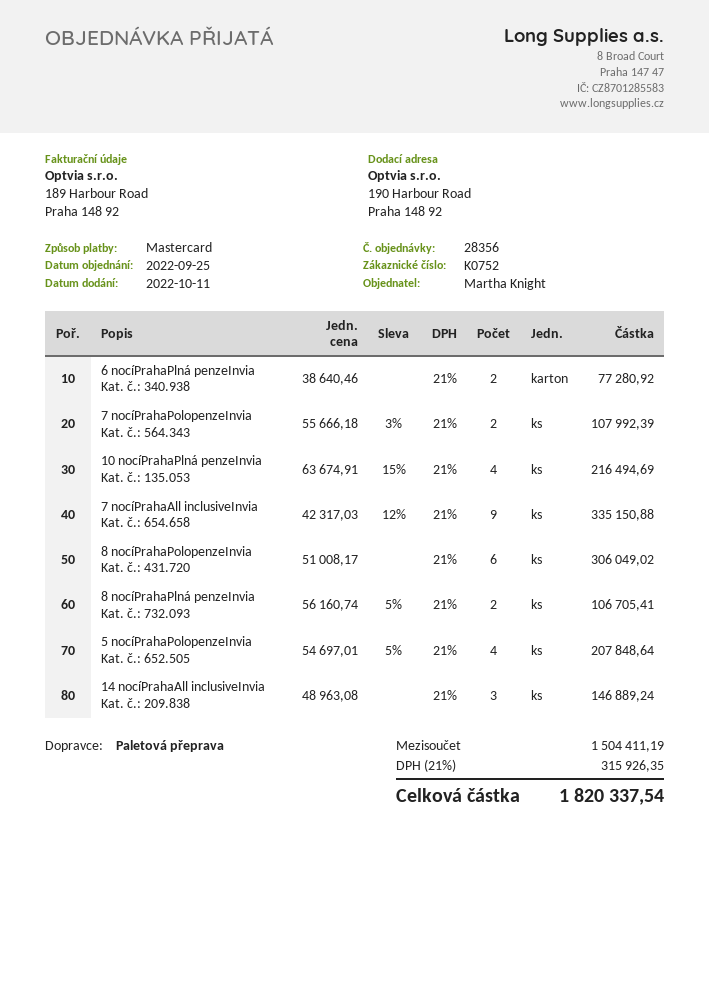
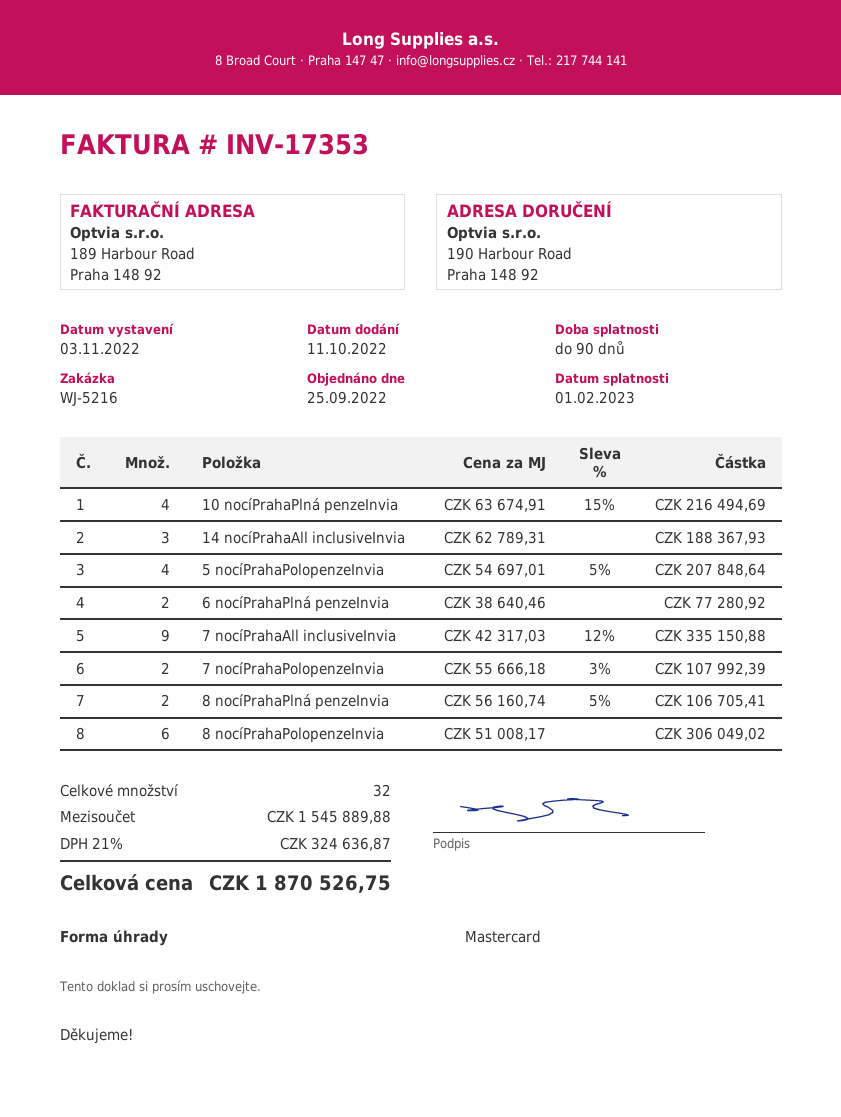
14 nocíPrahaAll inclusiveInvia: 3 x 48963.08 = 146889.24 -> 3 x 62789.31 = 188367.93
subtotal: 1504411.19 -> 1545889.88
tax: 21% = 315926.35 -> 21% = 324636.87
total: 1820337.54 -> 1870526.75

